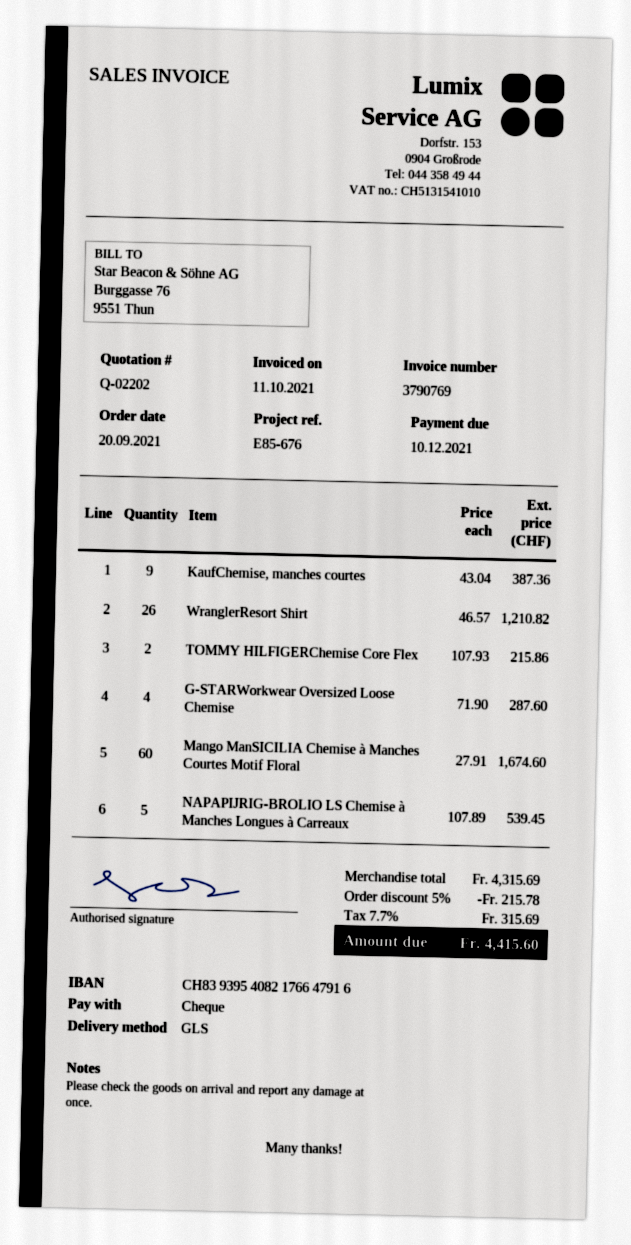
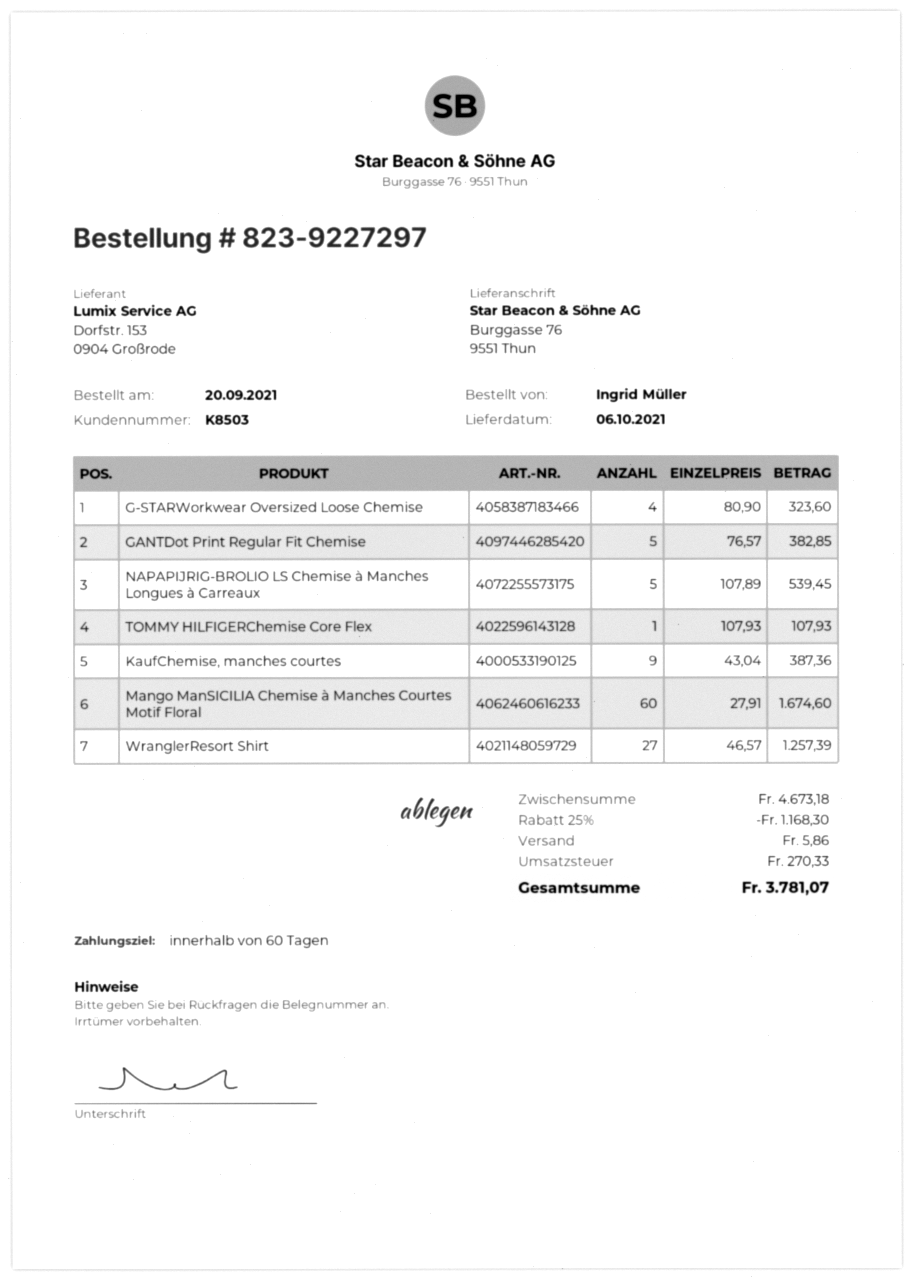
WranglerResort Shirt: 26 x 46.57 = 1210.82 -> 27 x 46.57 = 1257.39
TOMMY HILFIGERChemise Core Flex: 2 x 107.93 = 215.86 -> 1 x 107.93 = 107.93
G-STARWorkwear Oversized Loose Chemise: 4 x 71.90 = 287.60 -> 4 x 80.90 = 323.60
GANTDot Print Regular Fit Chemise: none -> 5 x 76.57 = 382.85
subtotal: 4315.69 -> 4673.18
discount: 5% = 215.78 -> 25% = 1168.30
shipping: none -> 5.86
tax: 315.69 -> 270.33
total: 4415.60 -> 3781.07

